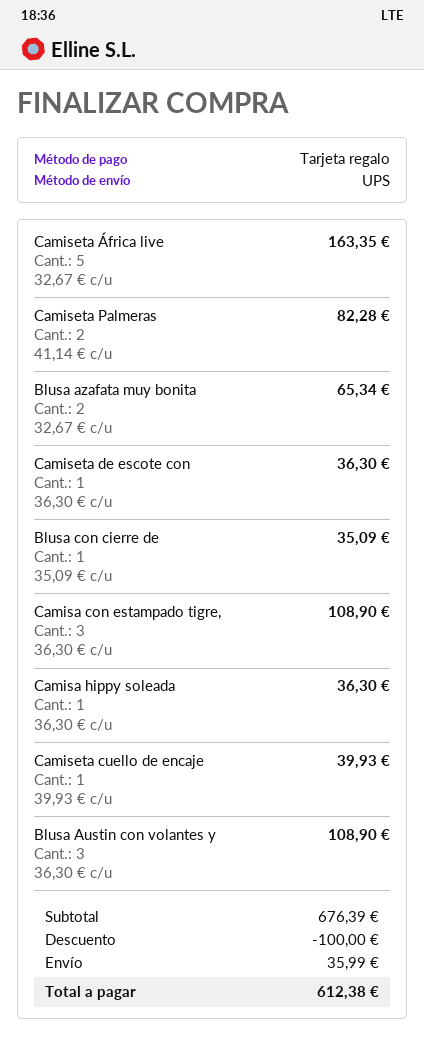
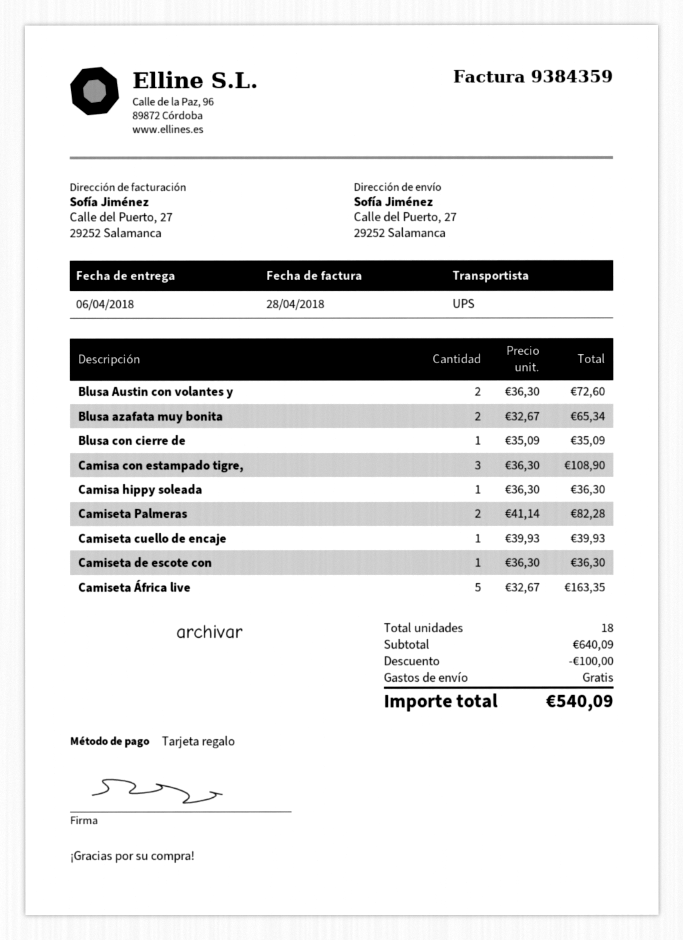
Blusa Austin con volantes y: 3 x 36.30 = 108.90 -> 2 x 36.30 = 72.60
subtotal: 676.39 -> 640.09
shipping: 35.99 -> 0.00
total: 612.38 -> 540.09

